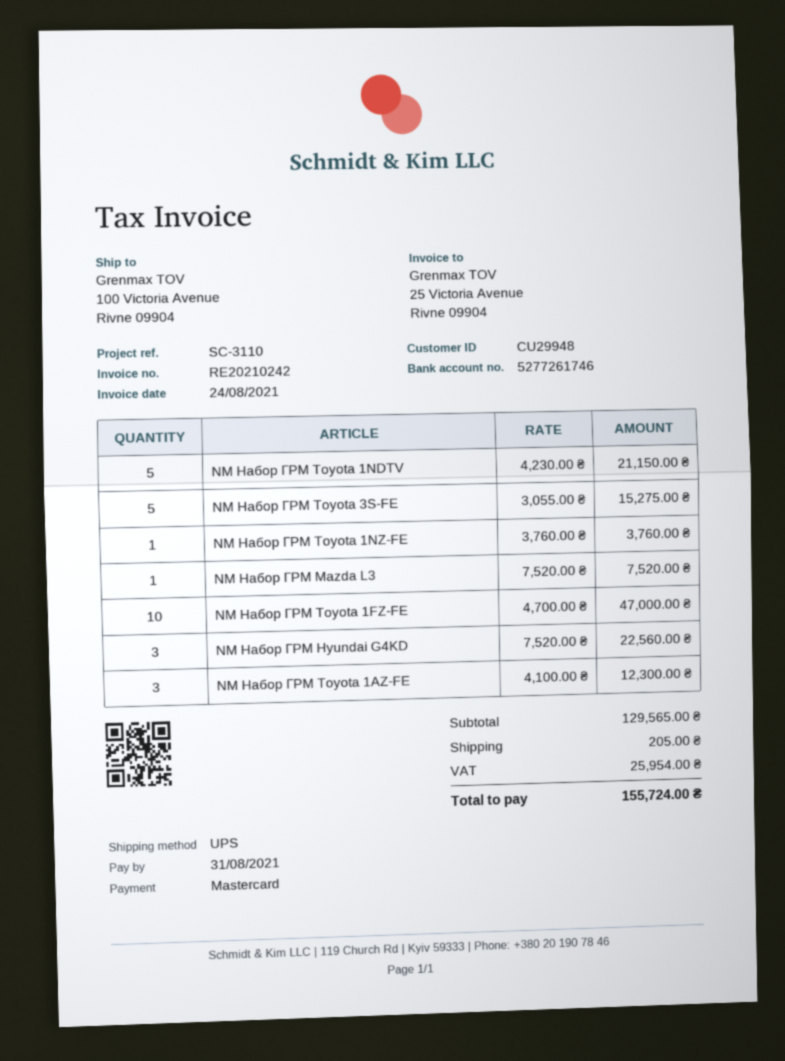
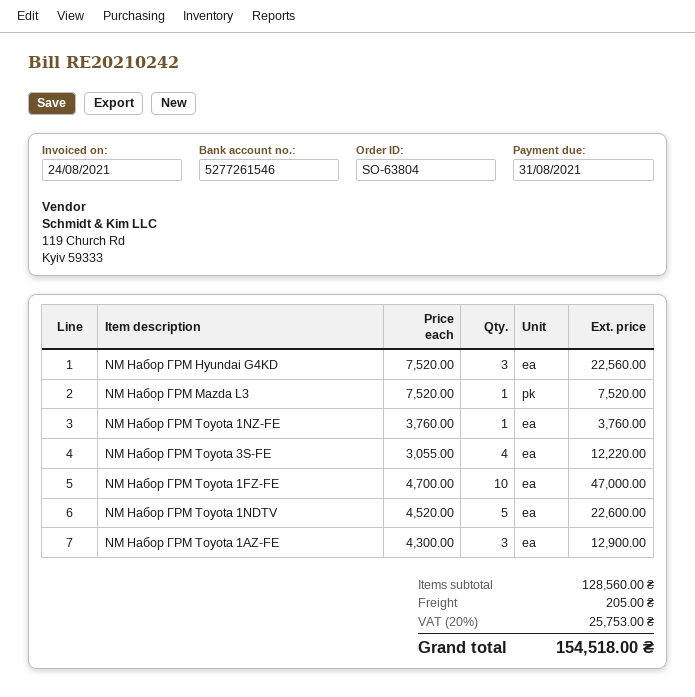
bank account: 5277261746 -> 5277261546
NM Набор ГРМ Toyota 1NDTV: 5 x 4230.00 = 21150.00 -> 5 x 4520.00 = 22600.00
NM Набор ГРМ Toyota 3S-FE: 5 x 3055.00 = 15275.00 -> 4 x 3055.00 = 12220.00
NM Набор ГРМ Toyota 1AZ-FE: 3 x 4100.00 = 12300.00 -> 3 x 4300.00 = 12900.00
subtotal: 129565.00 -> 128560.00
tax: 25954.00 -> 25753.00
total: 155724.00 -> 154518.00

